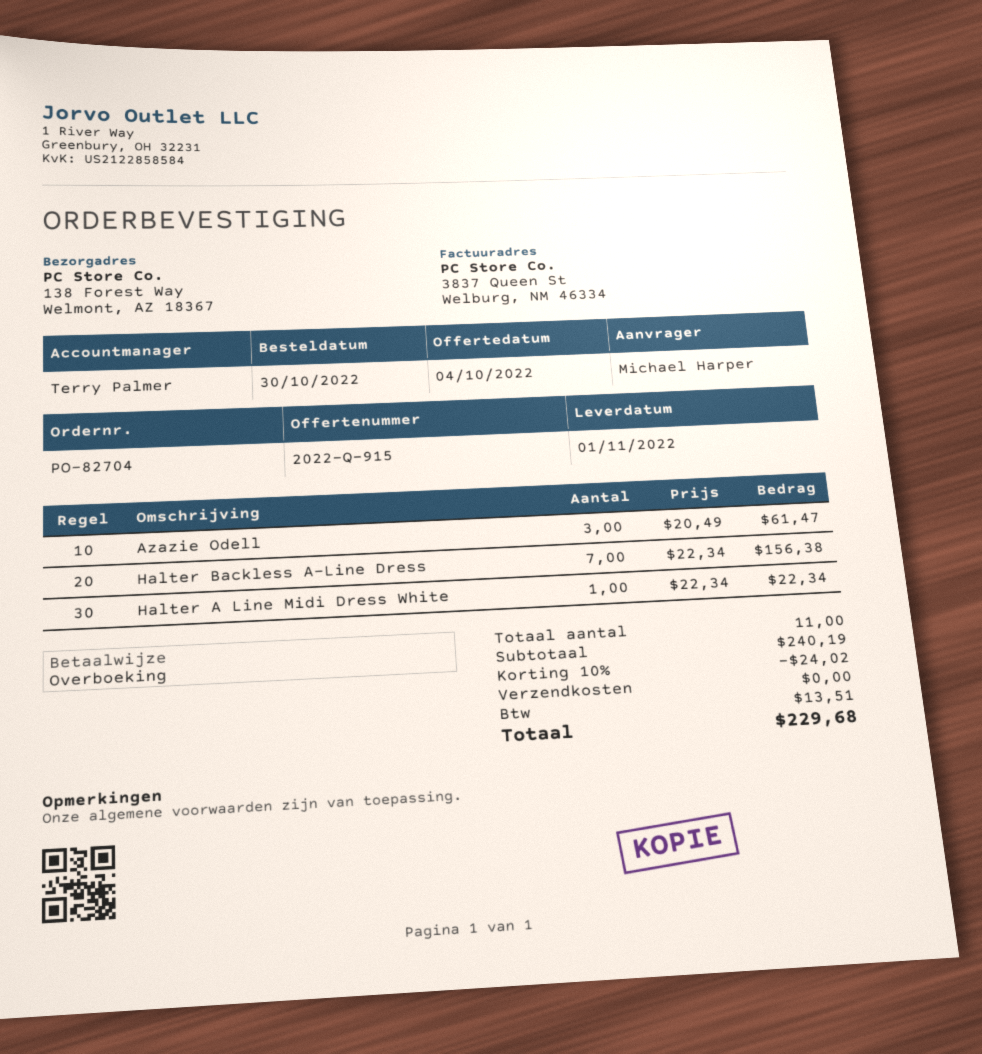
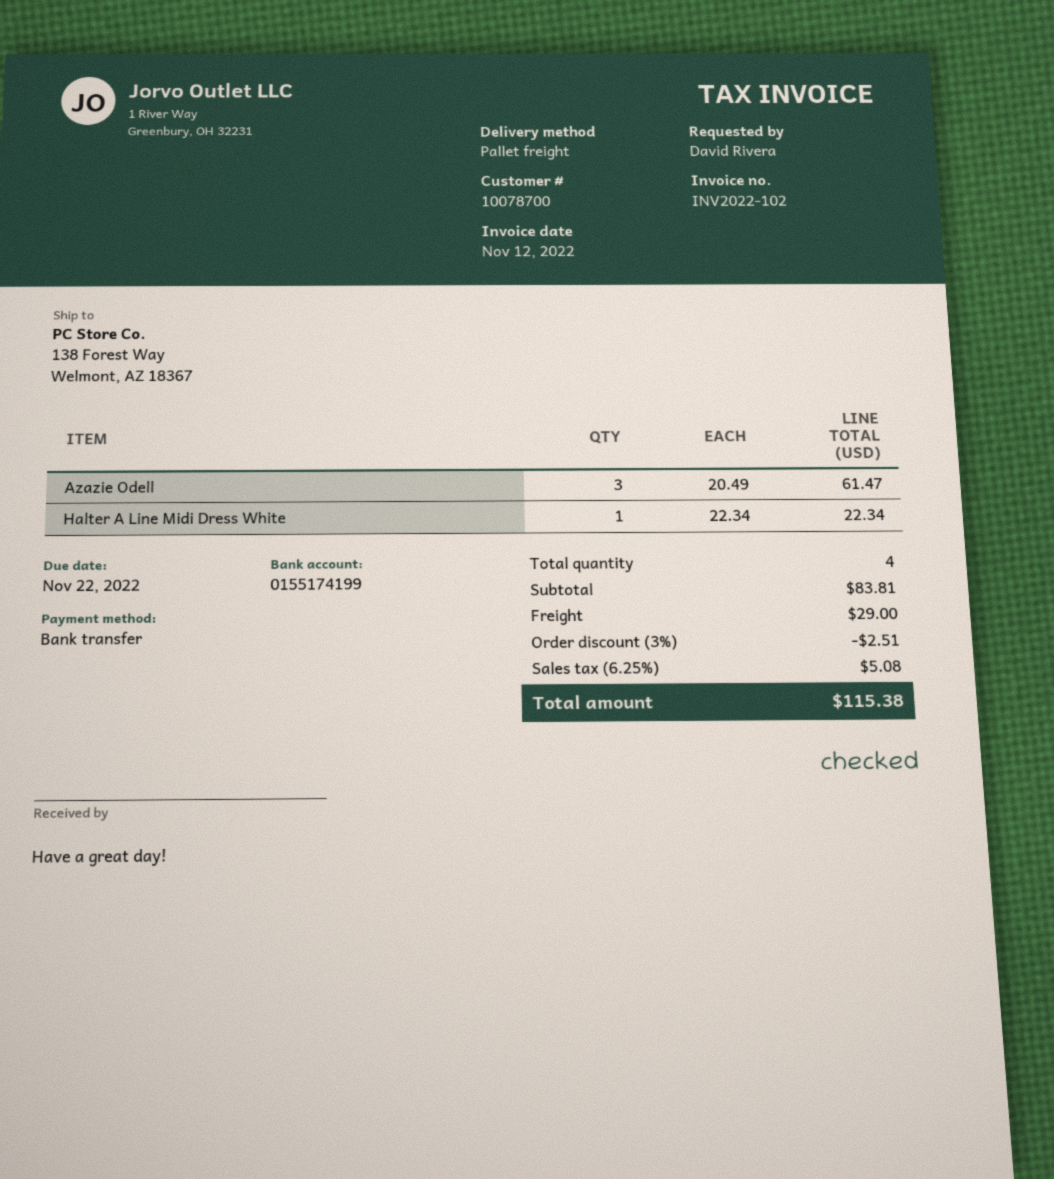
ordered by: Michael Harper -> David Rivera
Halter Backless A-Line Dress: 7 x 22.34 = 156.38 -> none
total quantity: 11 -> 4
subtotal: 240.19 -> 83.81
discount: 10% = 24.02 -> 3% = 2.51
shipping: 0.00 -> 29.00
tax: 13.51 -> 5.08
total: 229.68 -> 115.38

